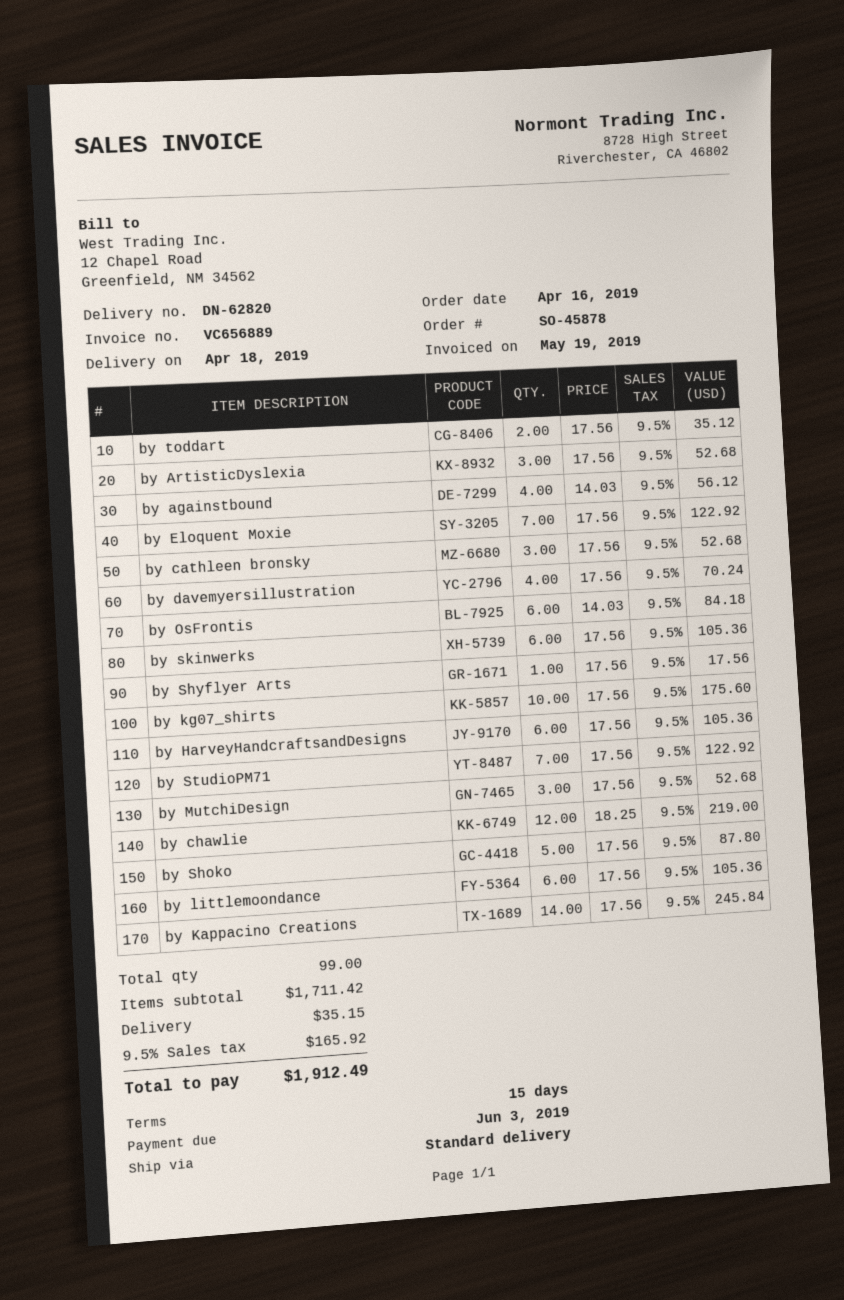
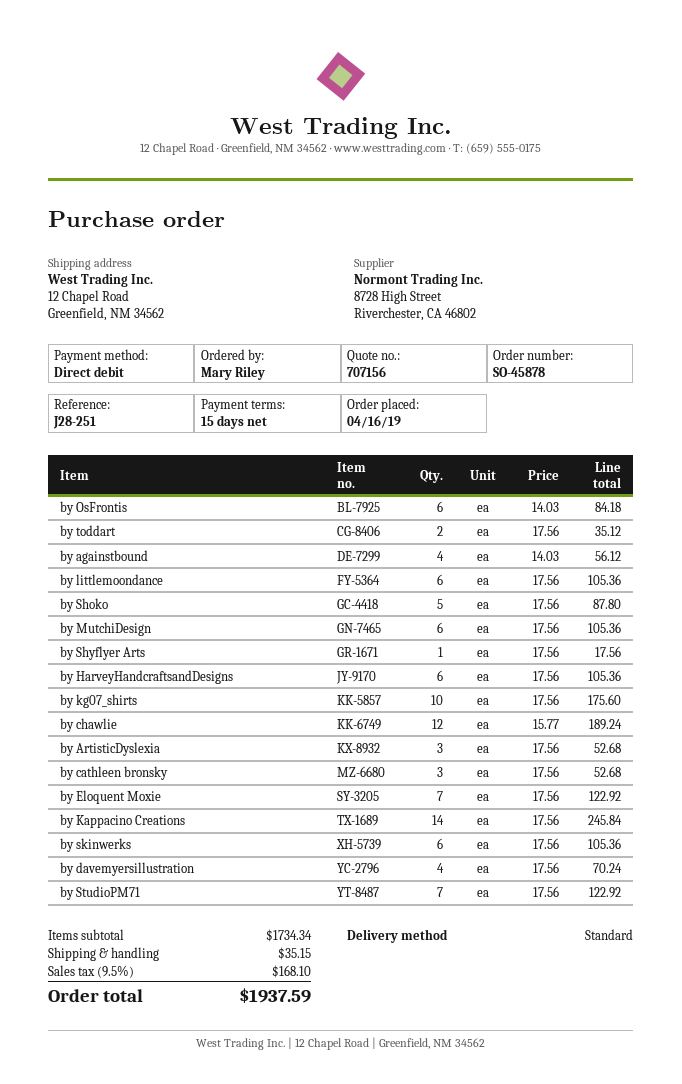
by MutchiDesign: 3 x 17.56 = 52.68 -> 6 x 17.56 = 105.36
by chawlie: 12 x 18.25 = 219.00 -> 12 x 15.77 = 189.24
subtotal: 1711.42 -> 1734.34
tax: 9.5% = 165.92 -> 9.5% = 168.10
total: 1912.49 -> 1937.59

